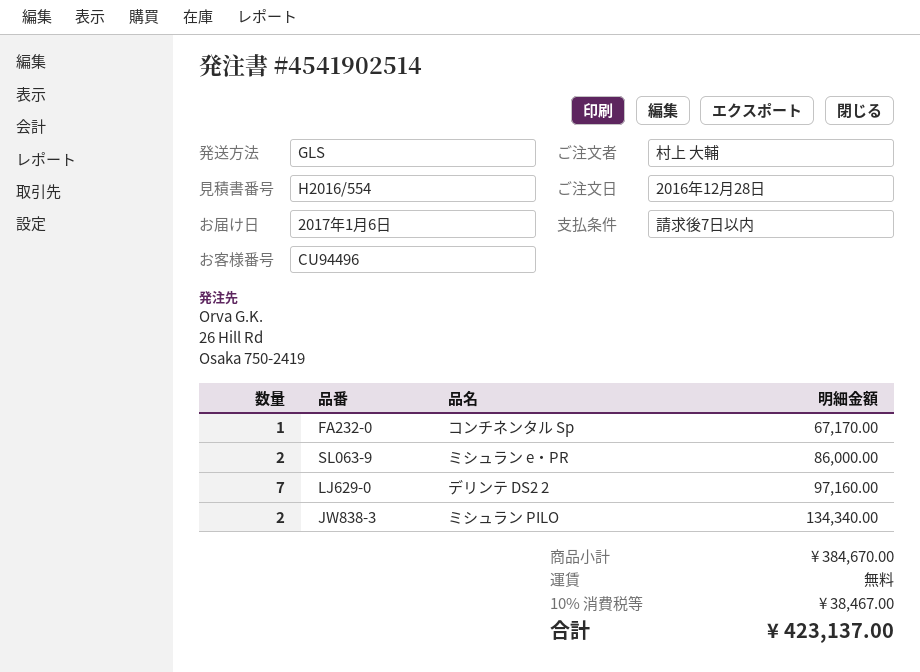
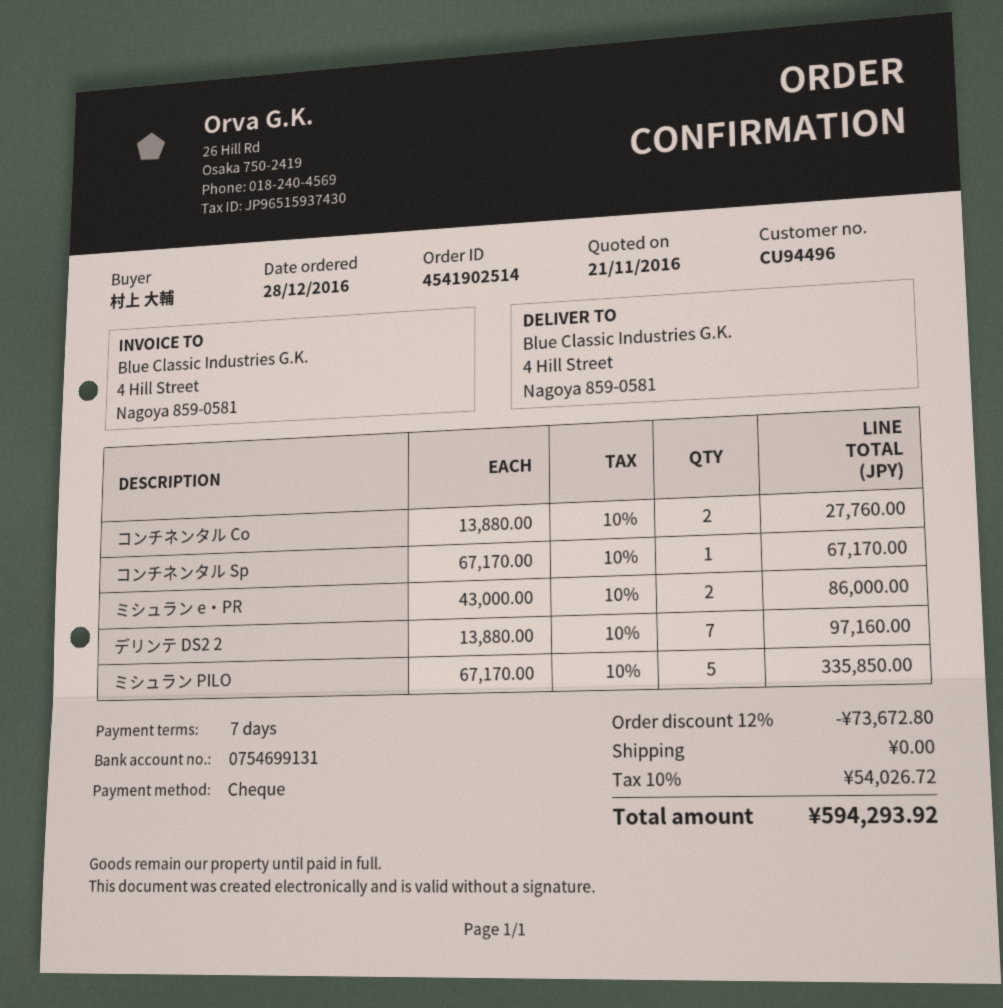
ミシュラン PILO: 2 for 134340.00 -> 5 for 335850.00
コンチネンタル Co: none -> 2 for 27760.00
discount: none -> 12% = 73672.80
tax: 10% = 38467.00 -> 10% = 54026.72
total: 423137.00 -> 594293.92

